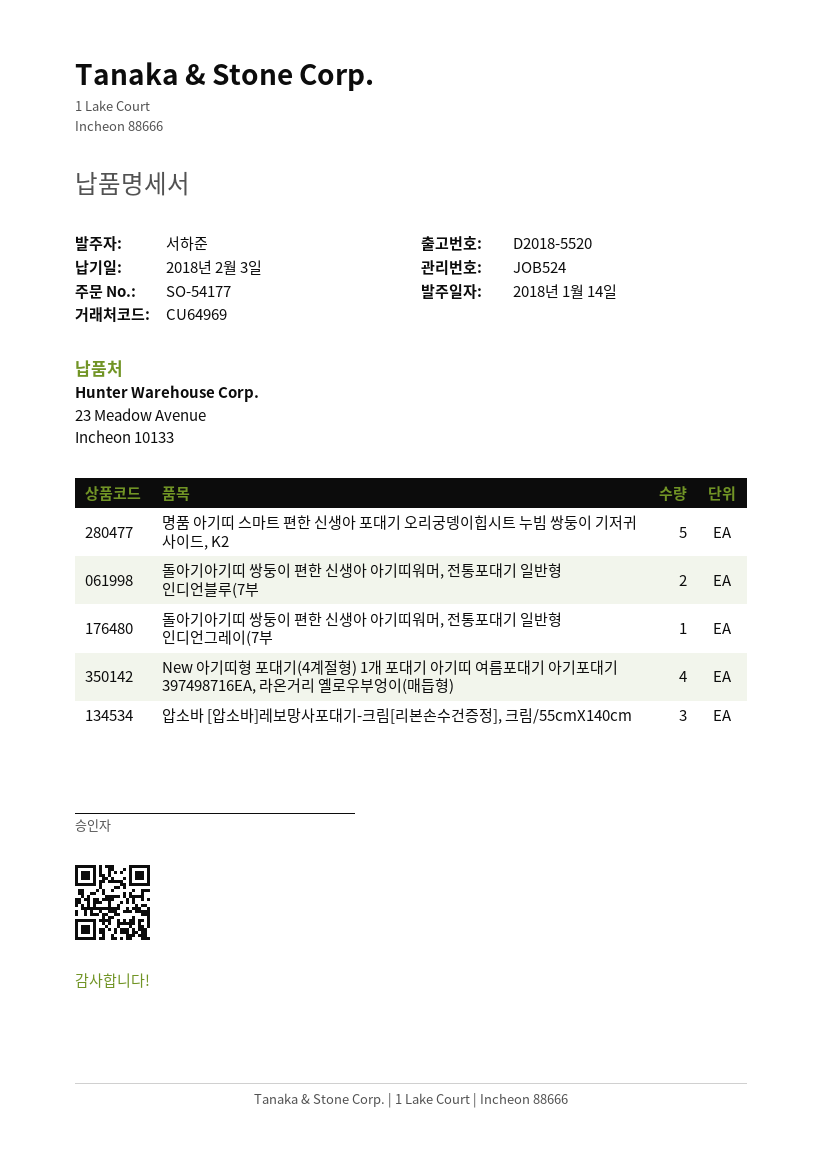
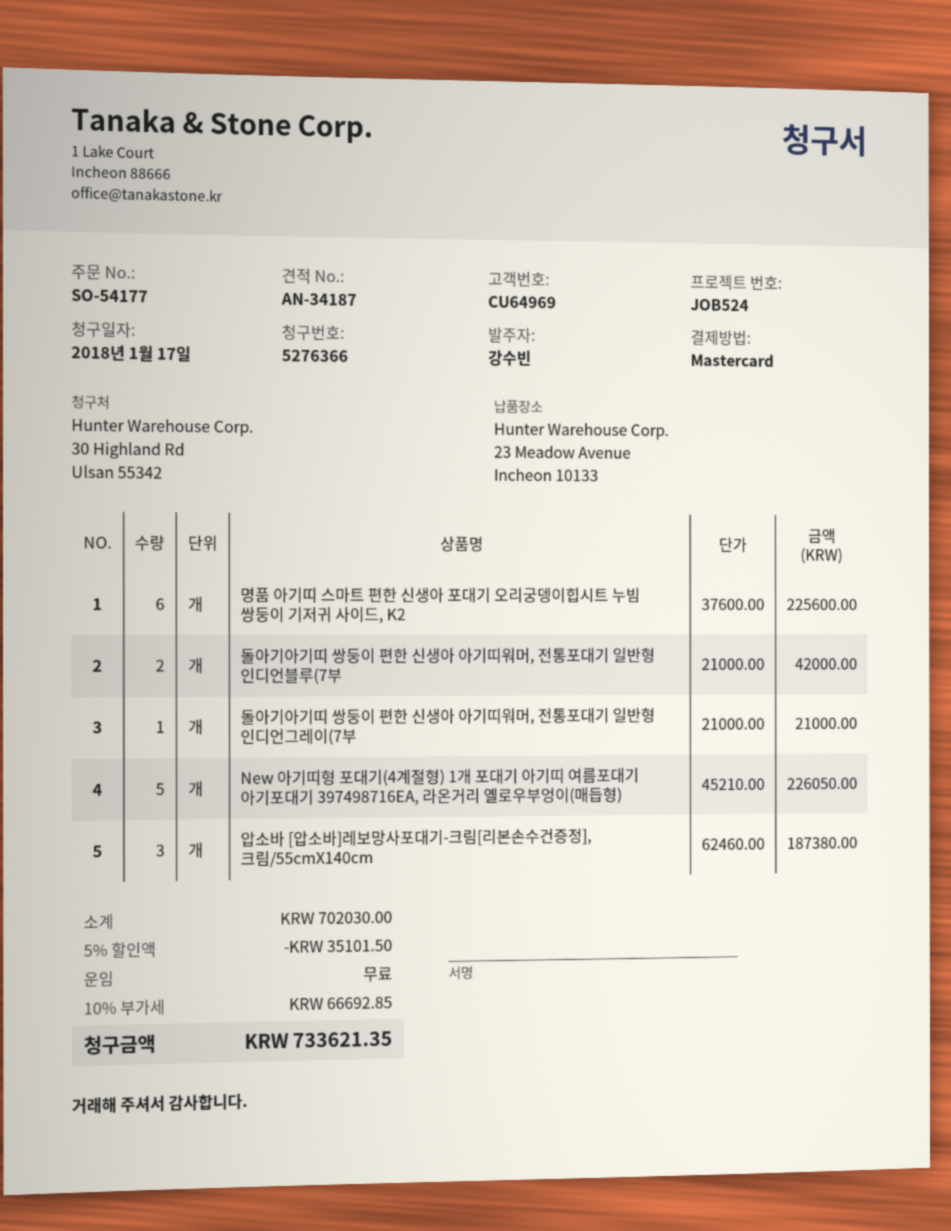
ordered by: 서하준 -> 강수빈
명품 아기띠 스마트 편한 신생아 포대기 오리궁뎅이힙시트 누빔 쌍둥이 기저귀 사이드, K2: 5 -> 6
New 아기띠형 포대기(4계절형) 1개 포대기 아기띠 여름포대기 아기포대기 397498716EA, 라온거리 옐로우부엉이(매듭형): 4 -> 5

